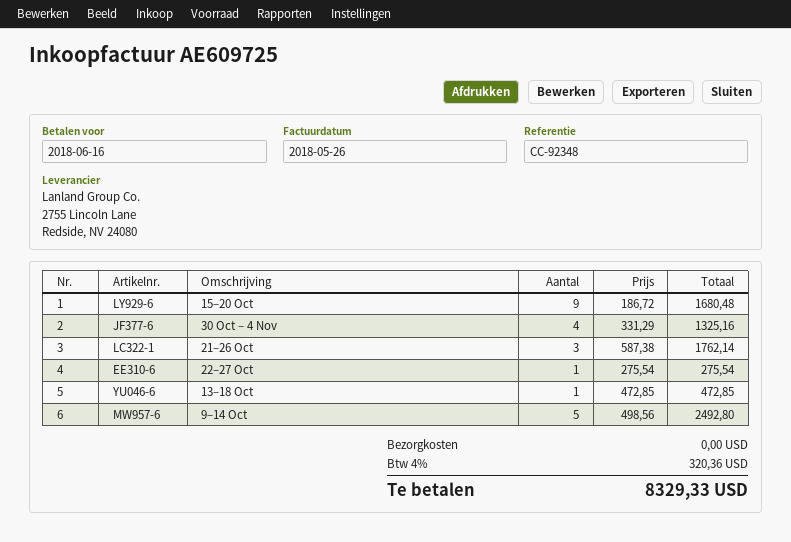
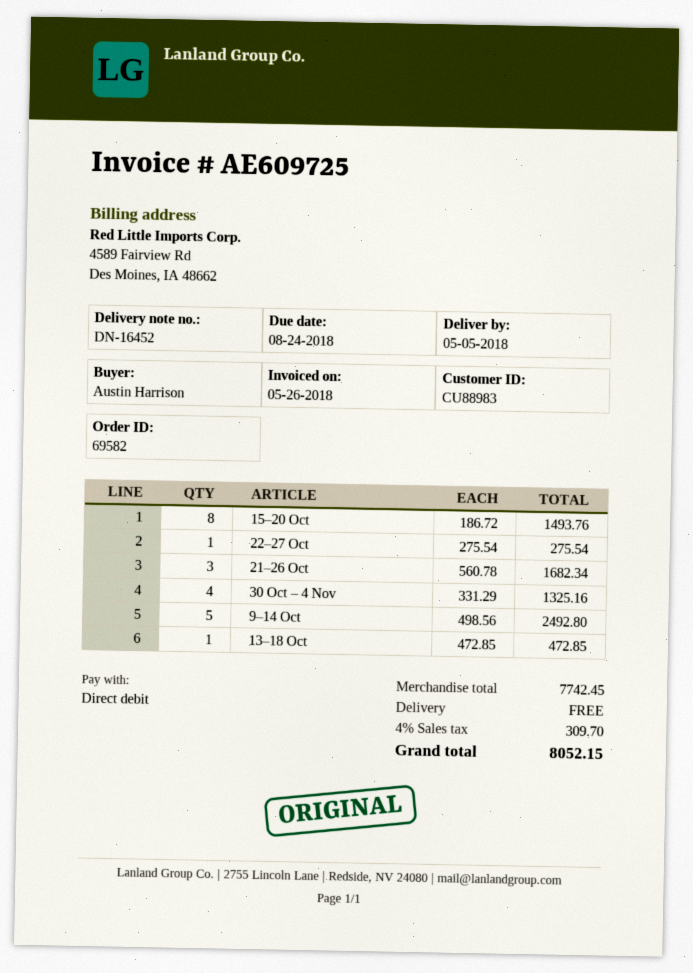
due date: 2018-06-16 -> 2018-08-24
15–20 Oct: 9 x 186.72 = 1680.48 -> 8 x 186.72 = 1493.76
21–26 Oct: 3 x 587.38 = 1762.14 -> 3 x 560.78 = 1682.34
tax: 4% = 320.36 -> 4% = 309.70
total: 8329.33 -> 8052.15

